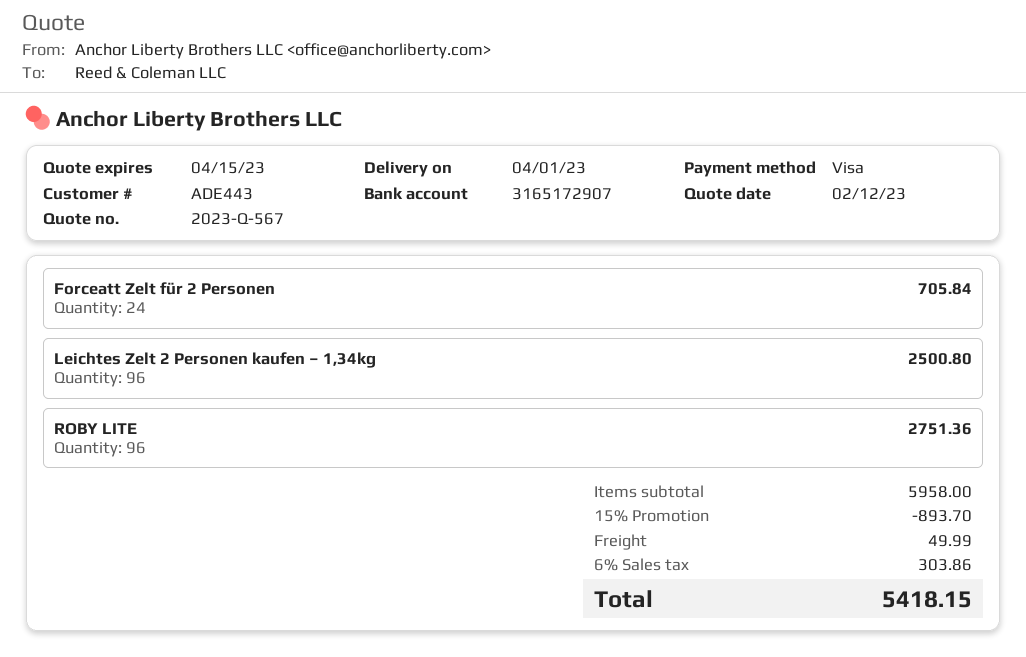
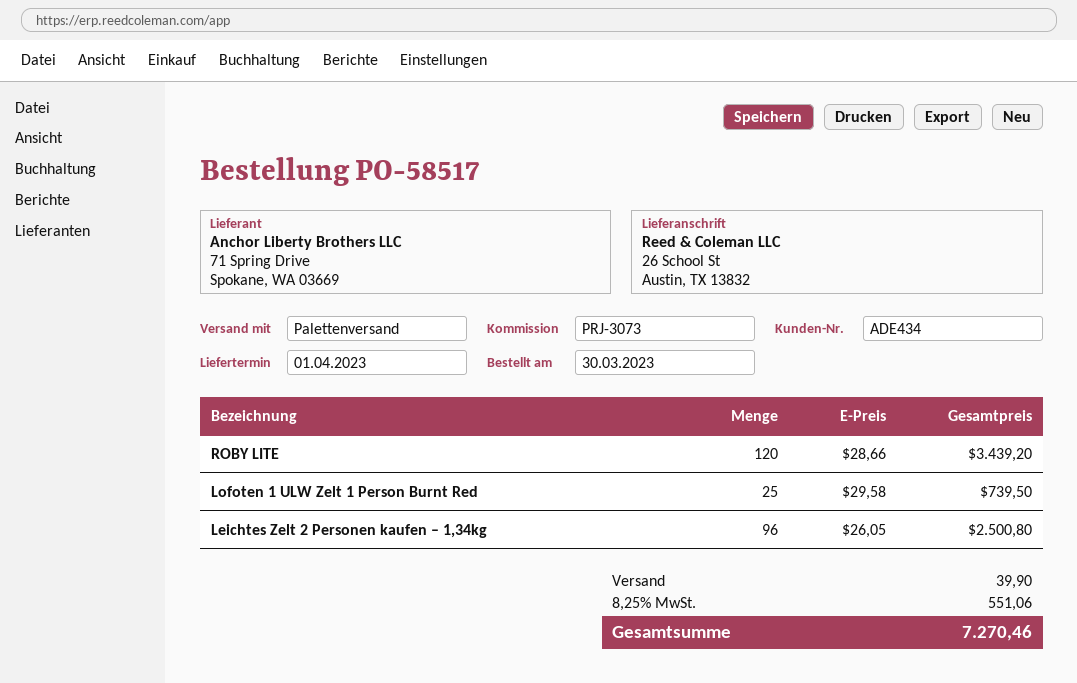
customer number: ADE443 -> ADE434
Forceatt Zelt für 2 Personen: 24 for 705.84 -> none
ROBY LITE: 96 for 2751.36 -> 120 for 3439.20
Lofoten 1 ULW Zelt 1 Person Burnt Red: none -> 25 for 739.50
discount: 15% = 893.70 -> none
shipping: 49.99 -> 39.90
tax: 6% = 303.86 -> 8.25% = 551.06
total: 5418.15 -> 7270.46

